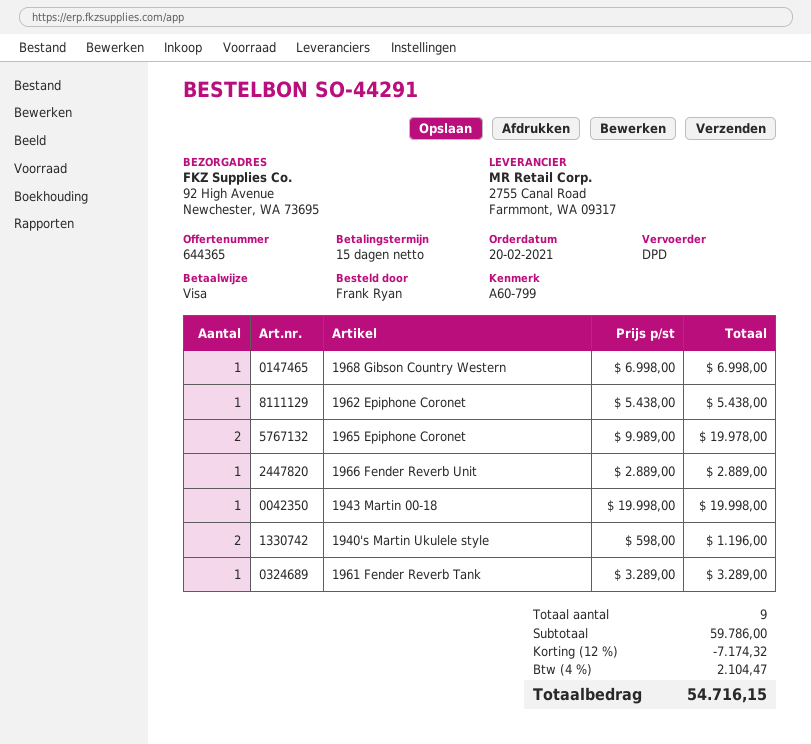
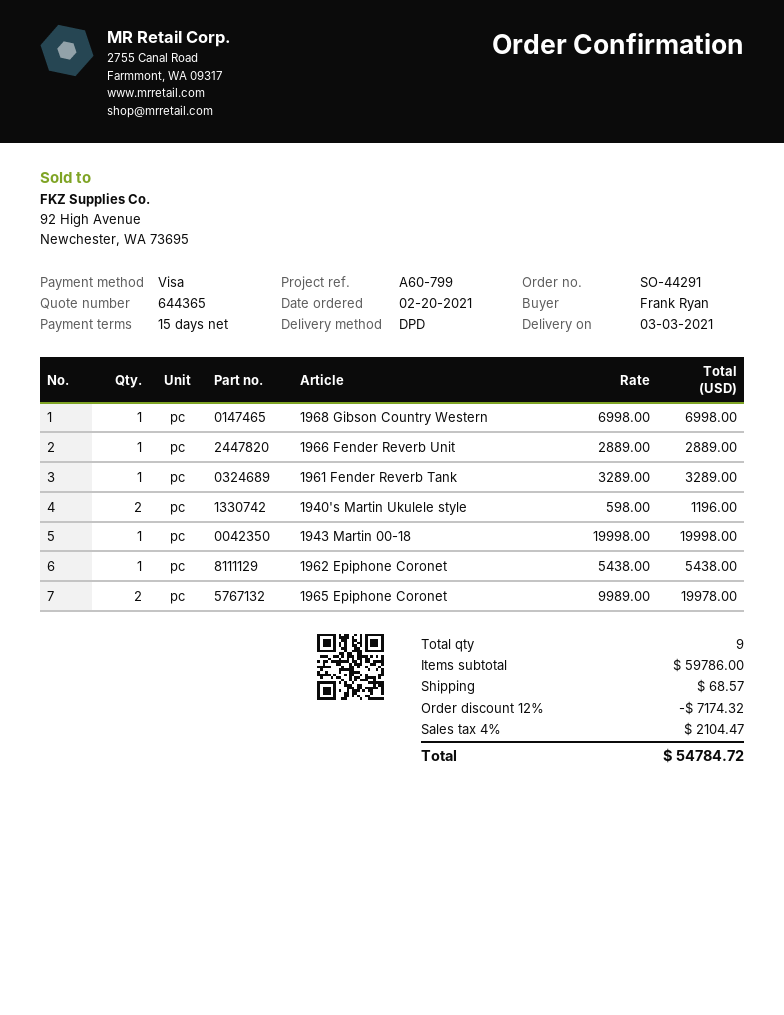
shipping: none -> 68.57
total: 54716.15 -> 54784.72

